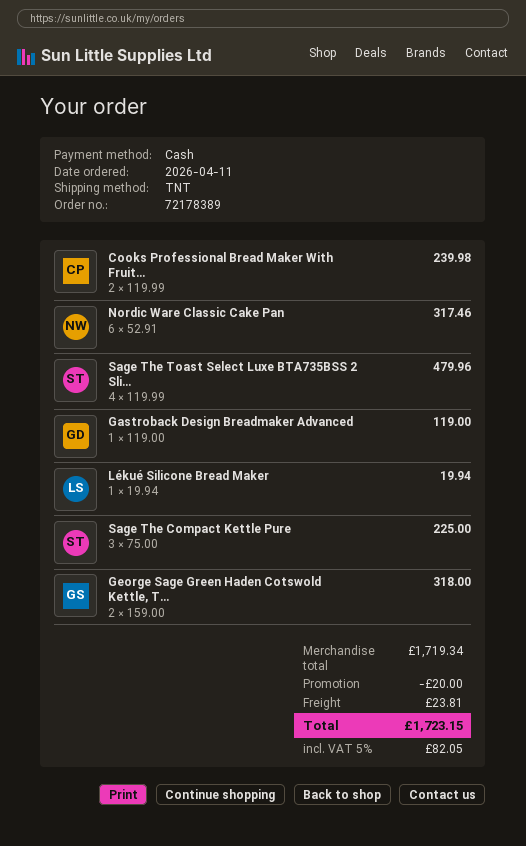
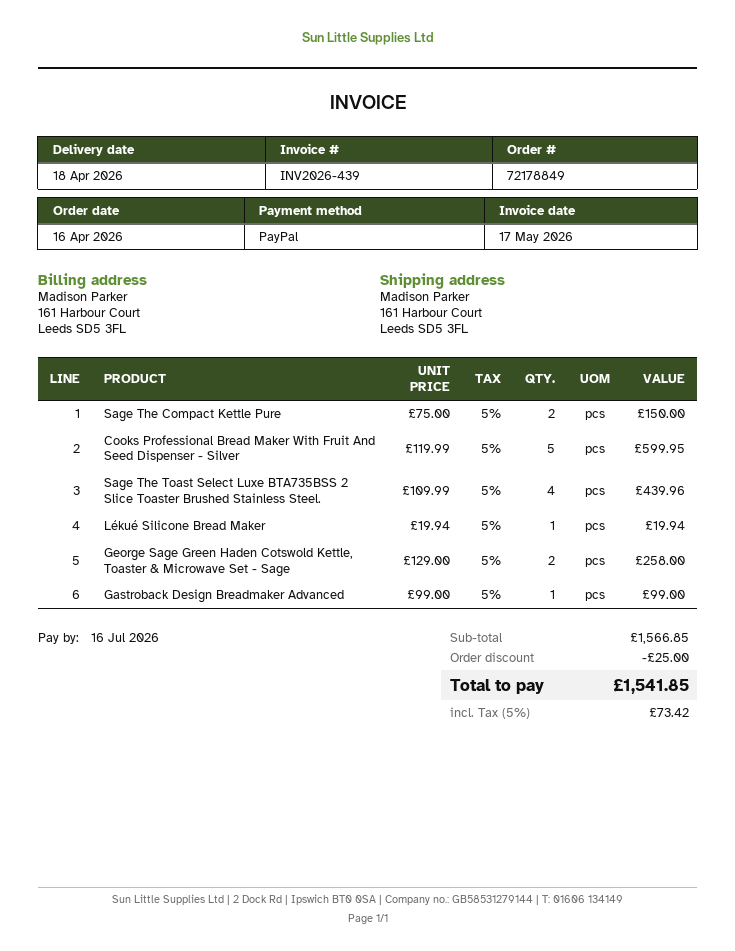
order number: 72178389 -> 72178849
order date: 2026-04-11 -> 2026-04-16
payment method: cash -> PayPal
Cooks Professional Bread Maker With Fruit...: 2 x 119.99 = 239.98 -> 5 x 119.99 = 599.95
Nordic Ware Classic Cake Pan: 6 x 52.91 = 317.46 -> none
Sage The Toast Select Luxe BTA735BSS 2 Sli...: 4 x 119.99 = 479.96 -> 4 x 109.99 = 439.96
Gastroback Design Breadmaker Advanced: 1 x 119.00 = 119.00 -> 1 x 99.00 = 99.00
Sage The Compact Kettle Pure: 3 x 75.00 = 225.00 -> 2 x 75.00 = 150.00
George Sage Green Haden Cotswold Kettle, T...: 2 x 159.00 = 318.00 -> 2 x 129.00 = 258.00
subtotal: 1719.34 -> 1566.85
discount: 20.00 -> 25.00
shipping: 23.81 -> none
tax: 5% = 82.05 -> 5% = 73.42
total: 1723.15 -> 1541.85

